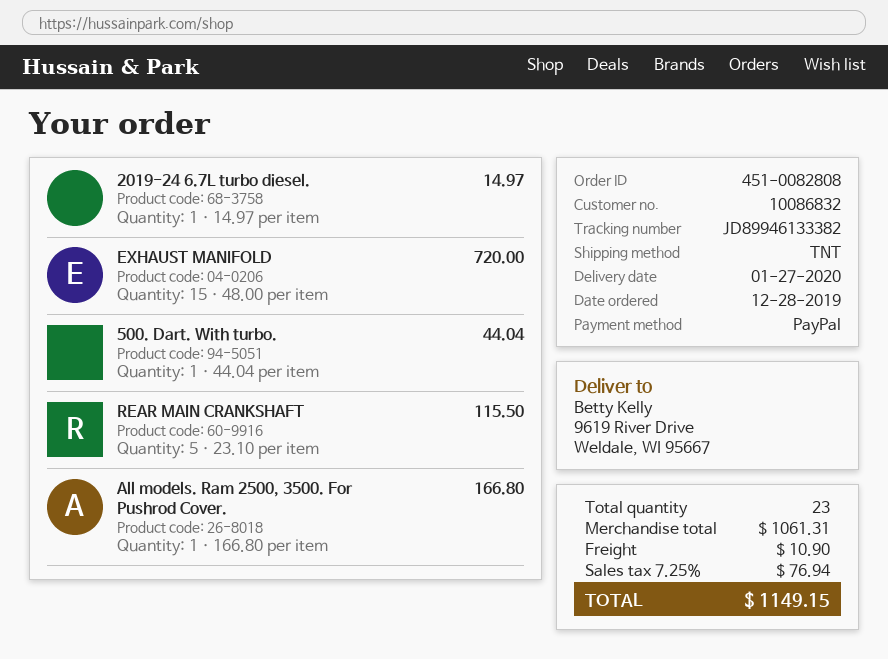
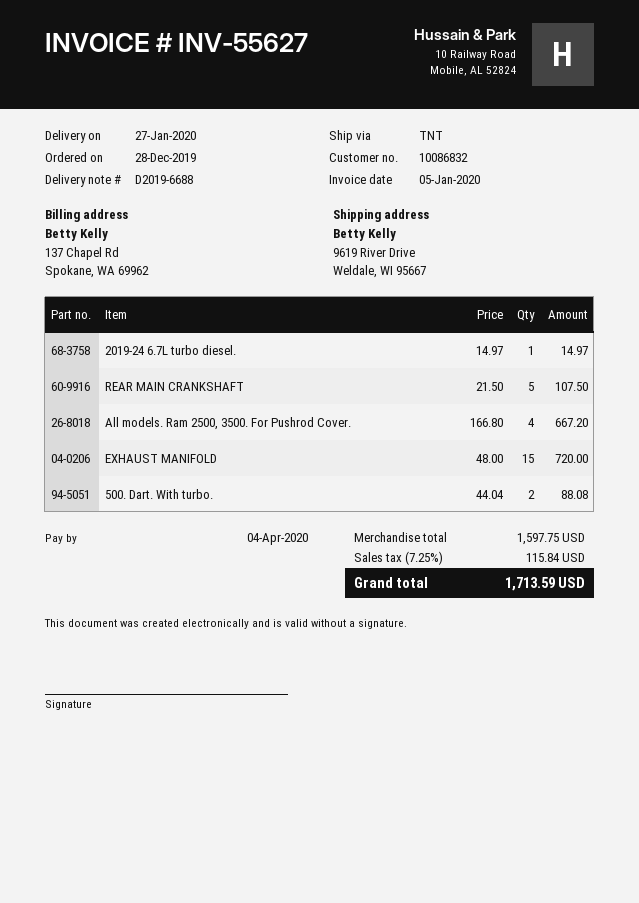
500. Dart. With turbo.: 1 x 44.04 = 44.04 -> 2 x 44.04 = 88.08
REAR MAIN CRANKSHAFT: 5 x 23.10 = 115.50 -> 5 x 21.50 = 107.50
All models. Ram 2500, 3500. For Pushrod Cover.: 1 x 166.80 = 166.80 -> 4 x 166.80 = 667.20
subtotal: 1061.31 -> 1597.75
shipping: 10.90 -> none
tax: 7.25% = 76.94 -> 7.25% = 115.84
total: 1149.15 -> 1713.59

